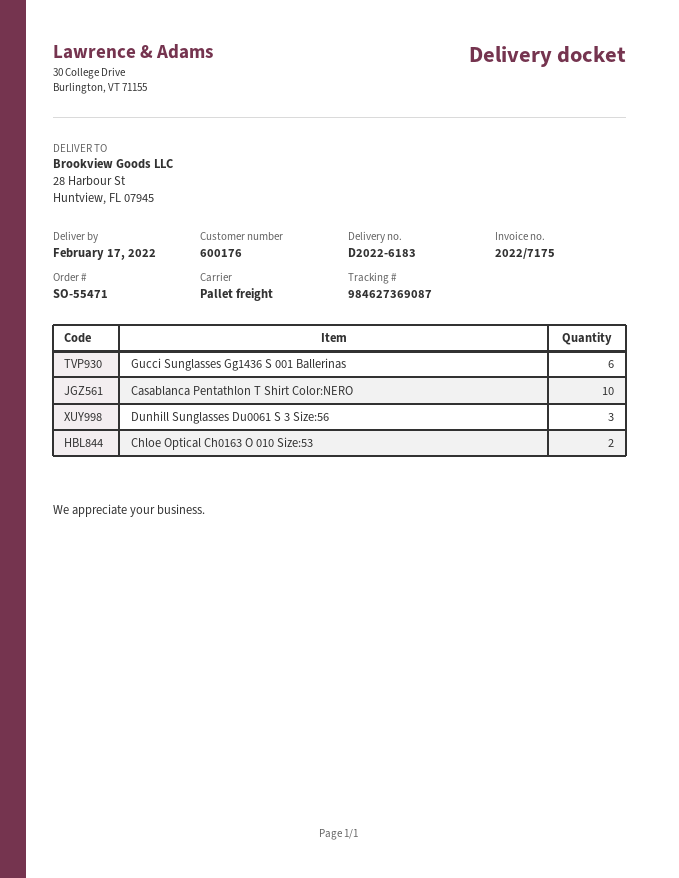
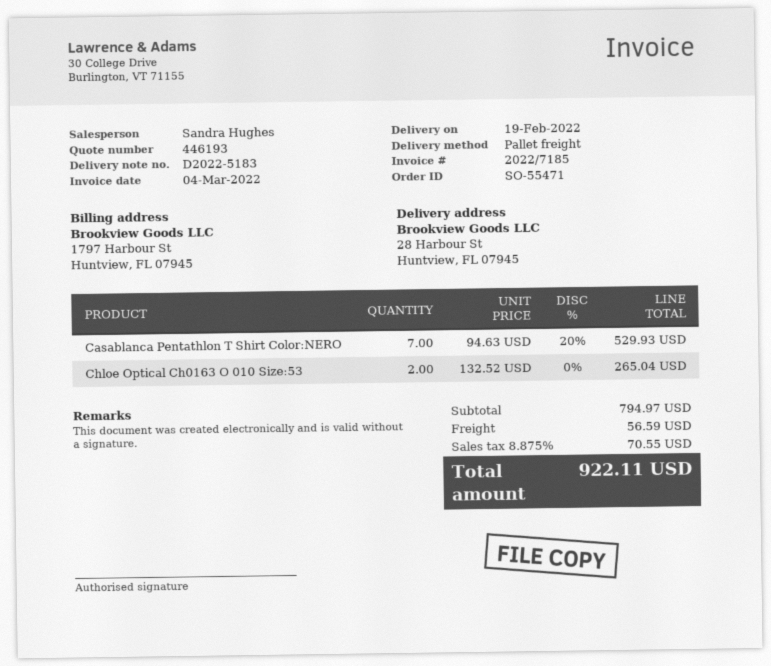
delivery note number: D2022-6183 -> D2022-5183
delivery date: 2022-02-17 -> 2022-02-19
invoice number: 2022/7175 -> 2022/7185
Gucci Sunglasses Gg1436 S 001 Ballerinas: 6 -> none
Casablanca Pentathlon T Shirt Color:NERO: 10 -> 7
Dunhill Sunglasses Du0061 S 3 Size:56: 3 -> none

